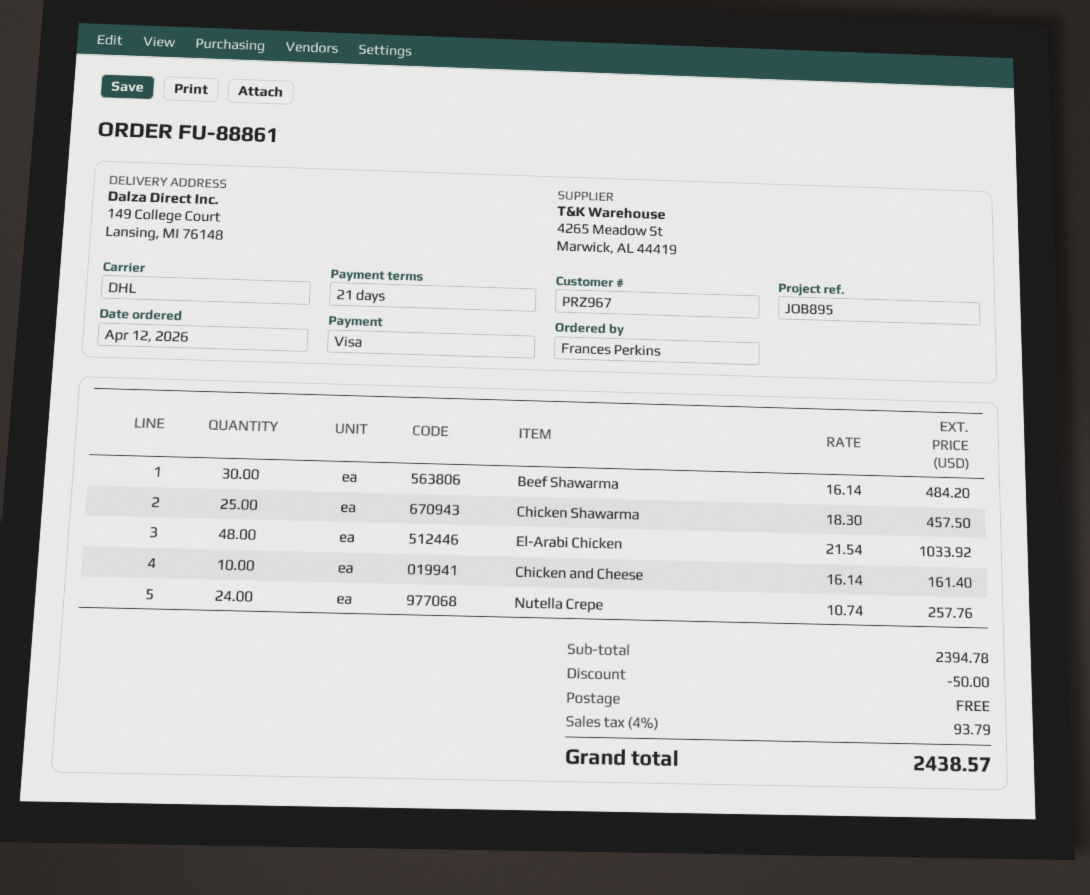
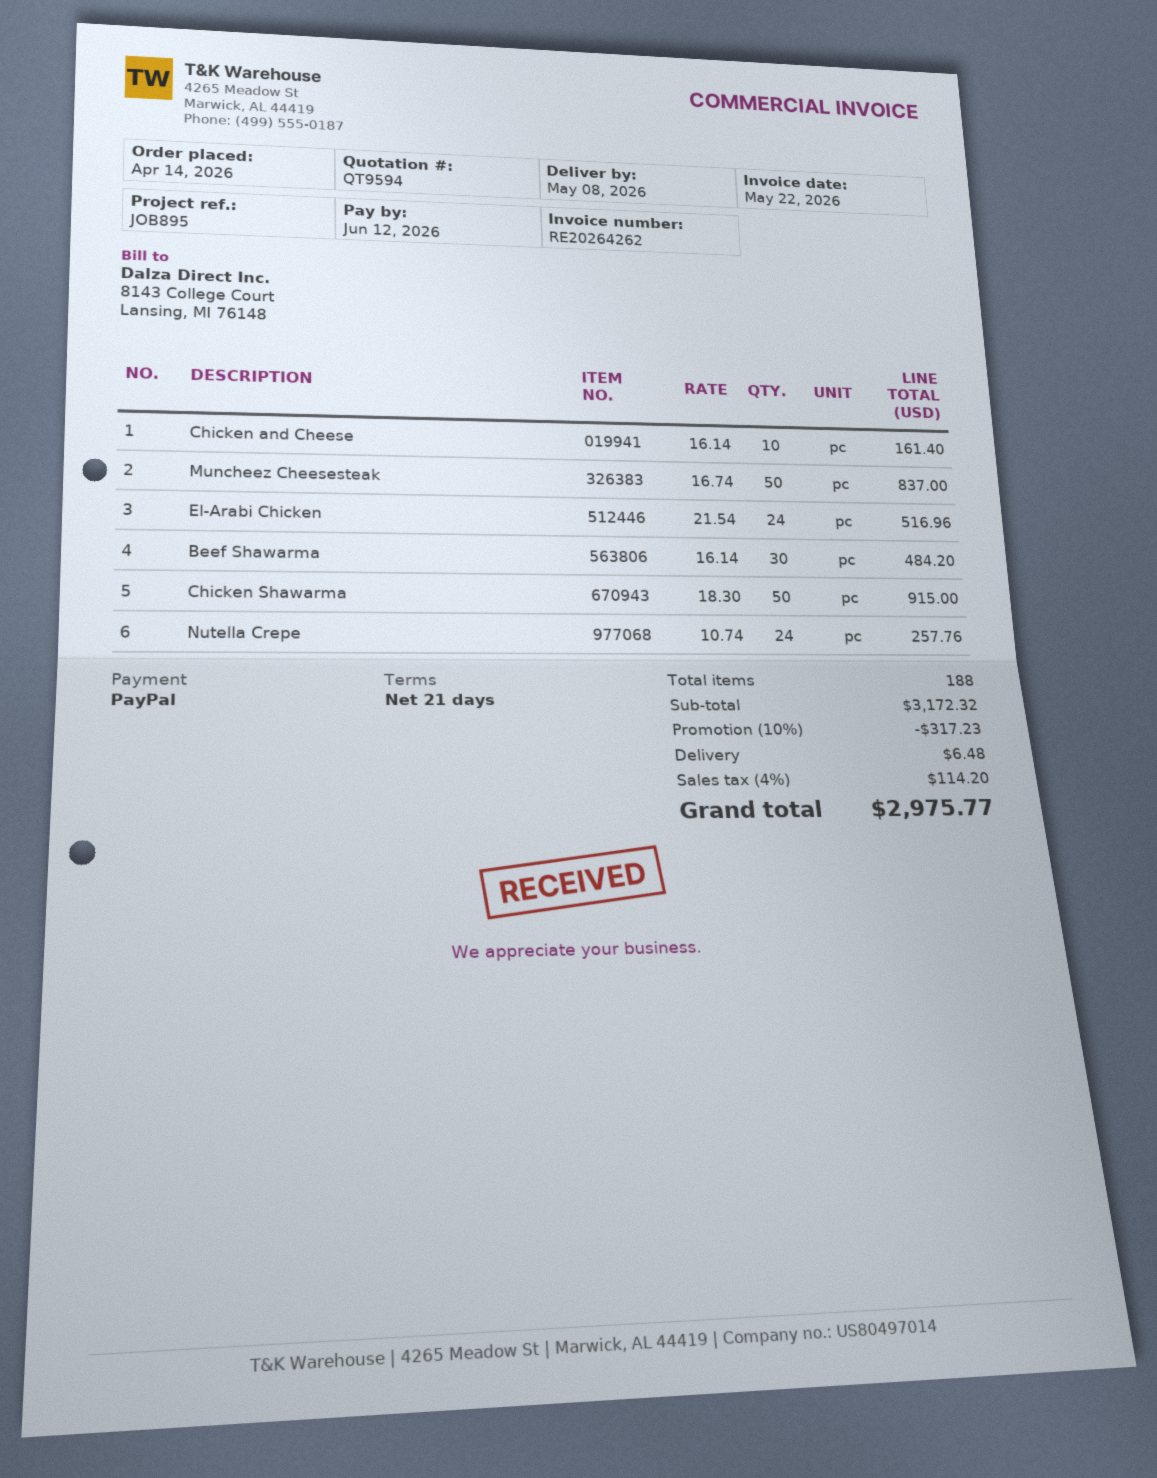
order date: 2026-04-12 -> 2026-04-14
payment method: Visa -> PayPal
Chicken Shawarma: 25 x 18.30 = 457.50 -> 50 x 18.30 = 915.00
El-Arabi Chicken: 48 x 21.54 = 1033.92 -> 24 x 21.54 = 516.96
Muncheez Cheesesteak: none -> 50 x 16.74 = 837.00
subtotal: 2394.78 -> 3172.32
discount: 50.00 -> 317.23
shipping: 0.00 -> 6.48
tax: 4% = 93.79 -> 4% = 114.20
total: 2438.57 -> 2975.77

